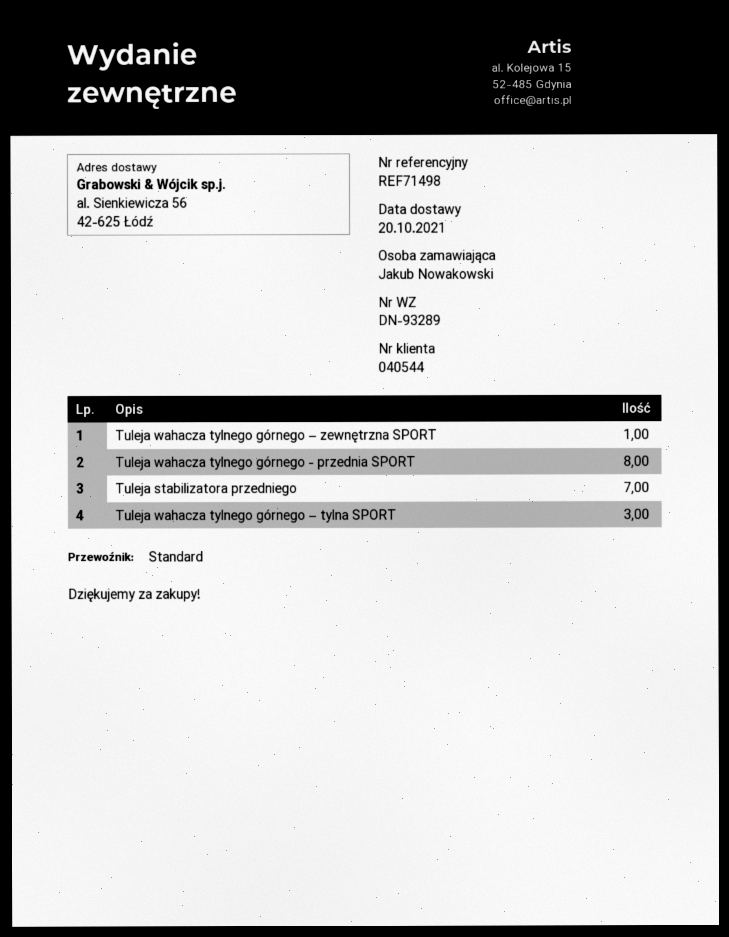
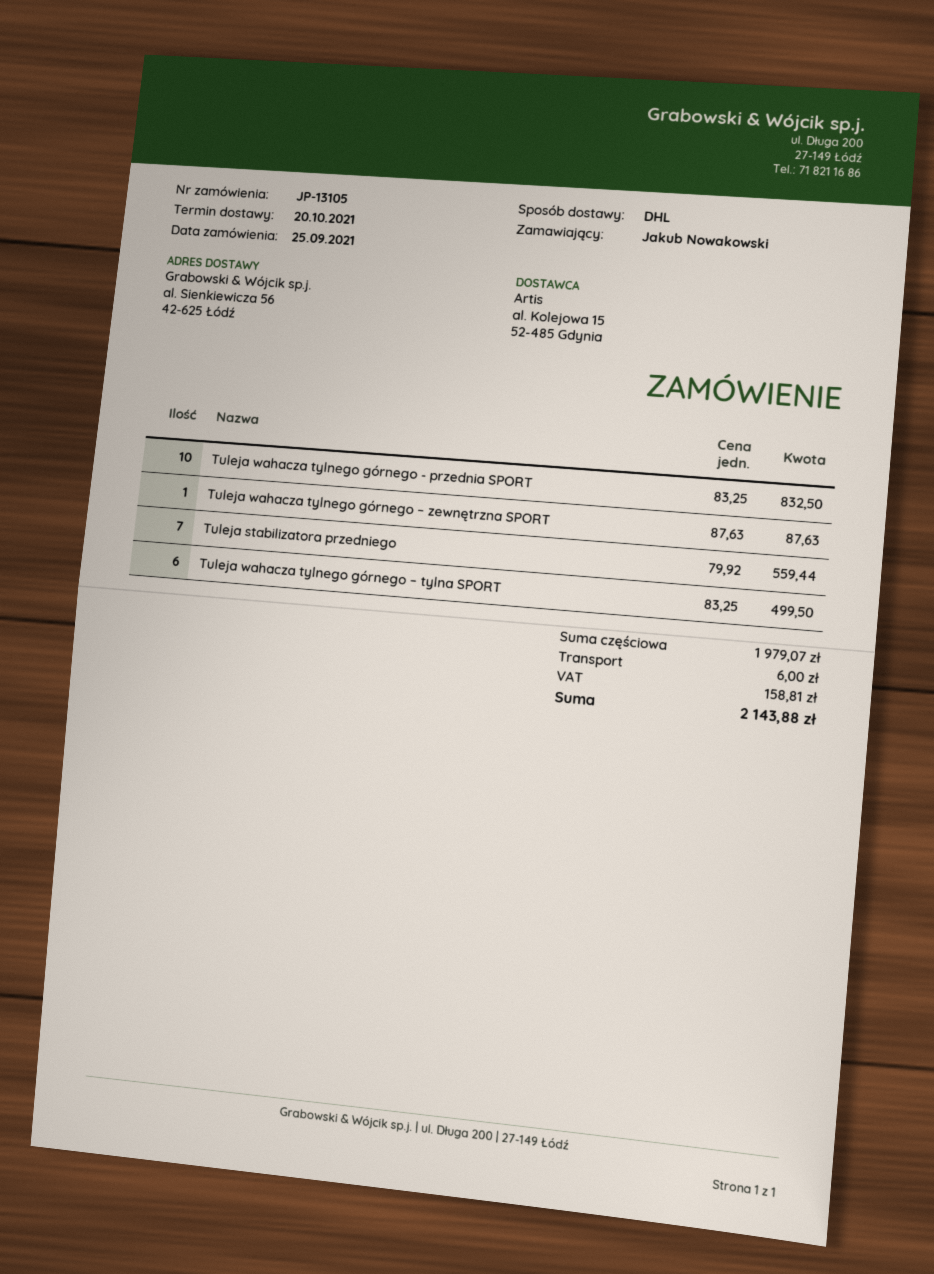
shipping method: standard -> DHL
Tuleja wahacza tylnego górnego - przednia SPORT: 8 -> 10
Tuleja wahacza tylnego górnego – tylna SPORT: 3 -> 6

